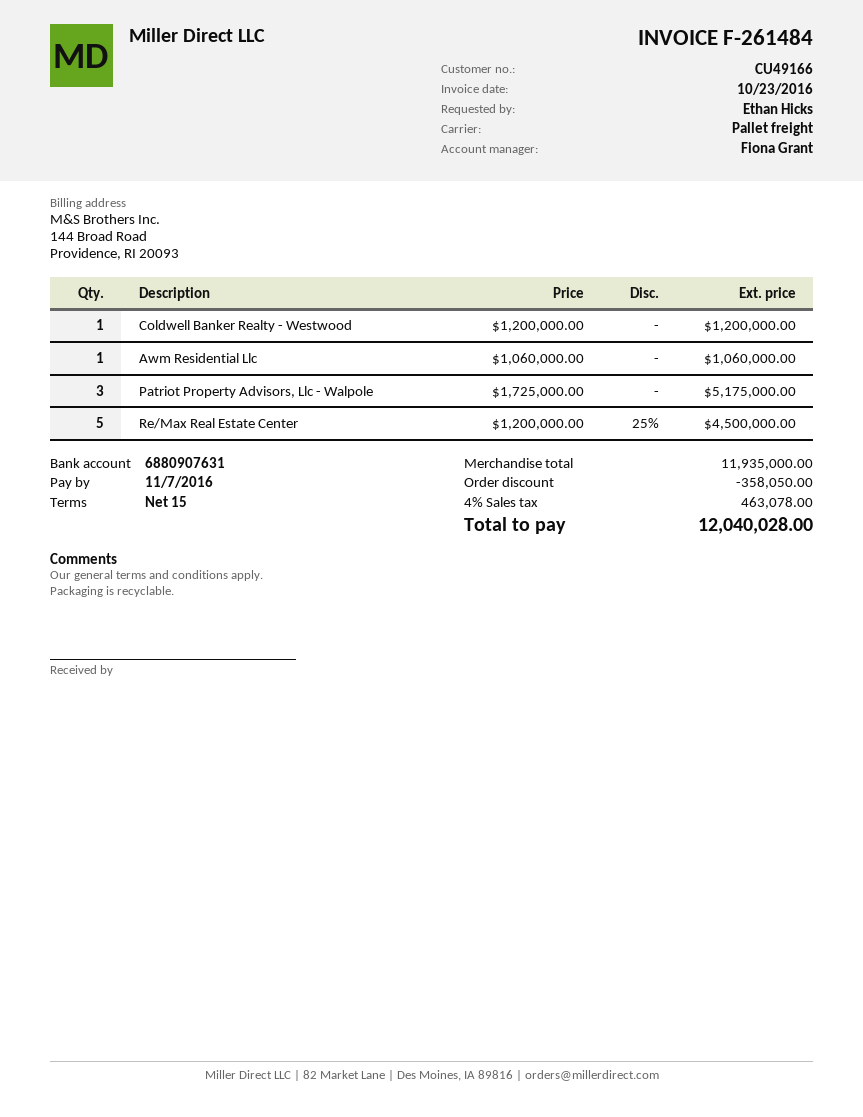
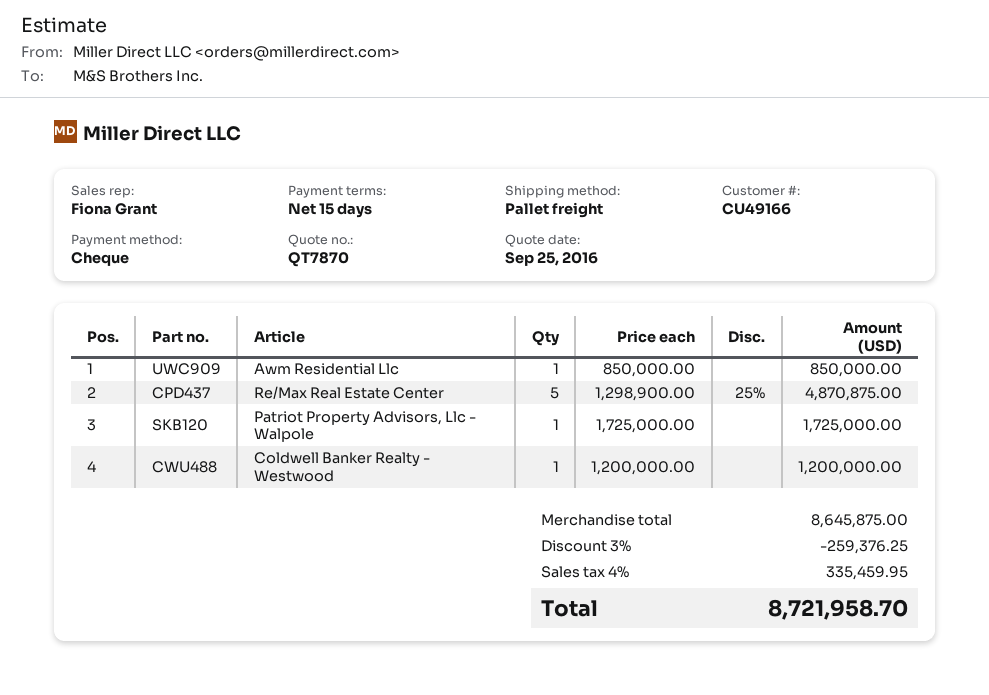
Awm Residential Llc: 1 x 1060000.00 = 1060000.00 -> 1 x 850000.00 = 850000.00
Patriot Property Advisors, Llc - Walpole: 3 x 1725000.00 = 5175000.00 -> 1 x 1725000.00 = 1725000.00
Re/Max Real Estate Center: 5 x 1200000.00 - 25% = 4500000.00 -> 5 x 1298900.00 - 25% = 4870875.00
subtotal: 11935000.00 -> 8645875.00
discount: 358050.00 -> 259376.25
tax: 4% = 463078.00 -> 4% = 335459.95
total: 12040028.00 -> 8721958.70

